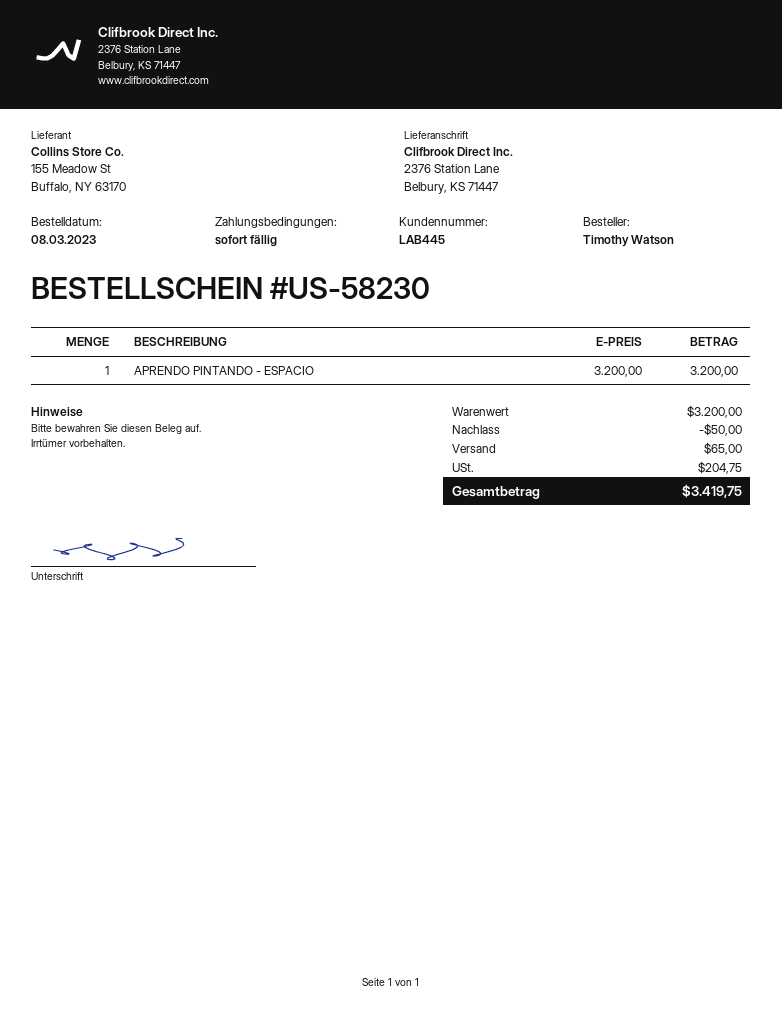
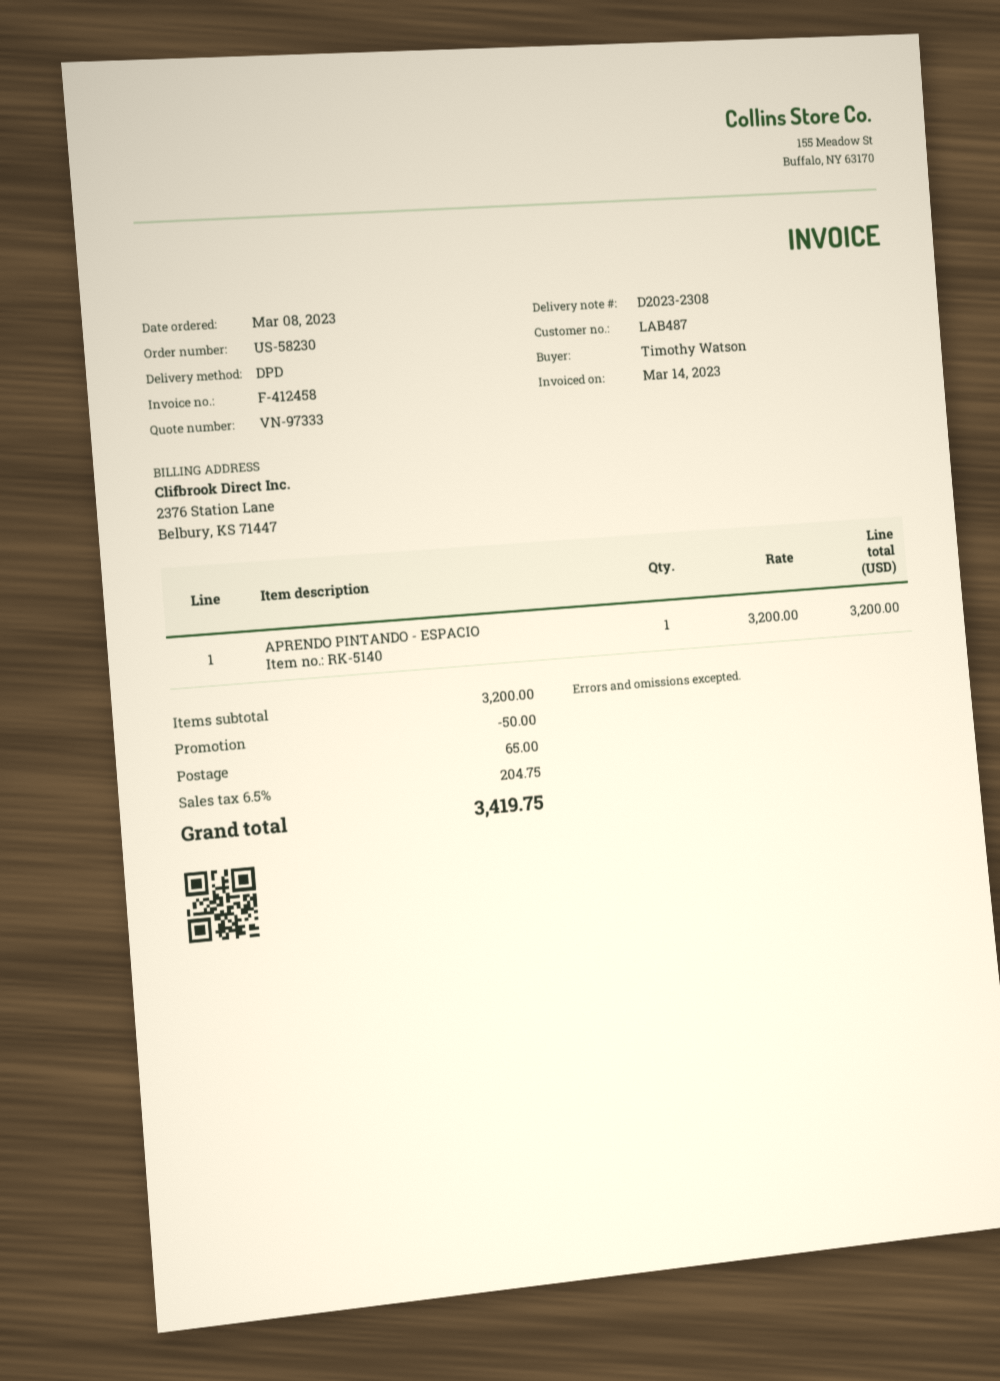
customer number: LAB445 -> LAB487

